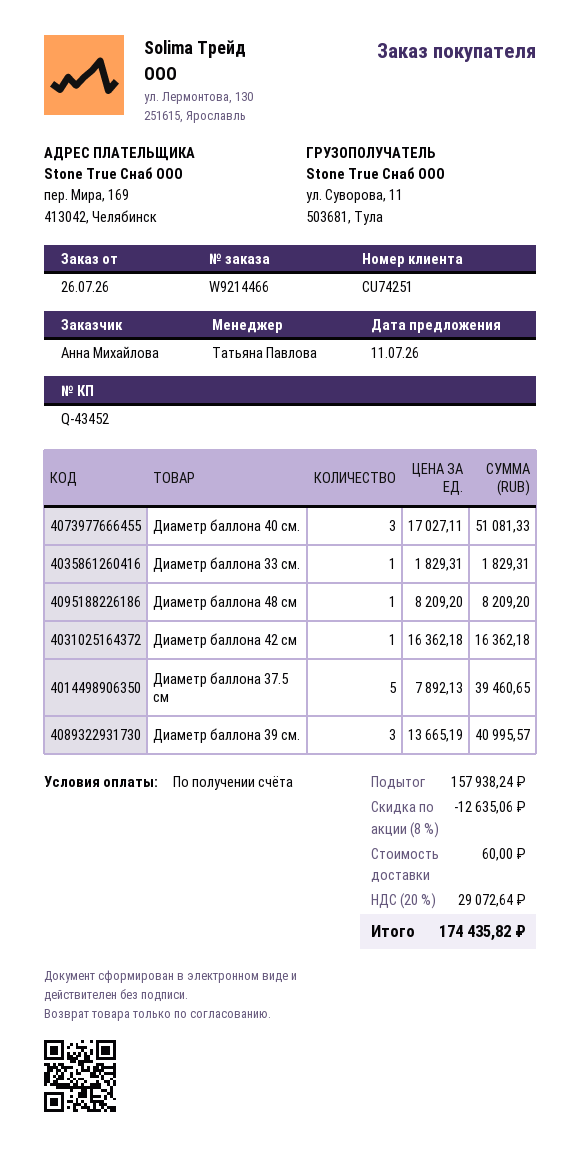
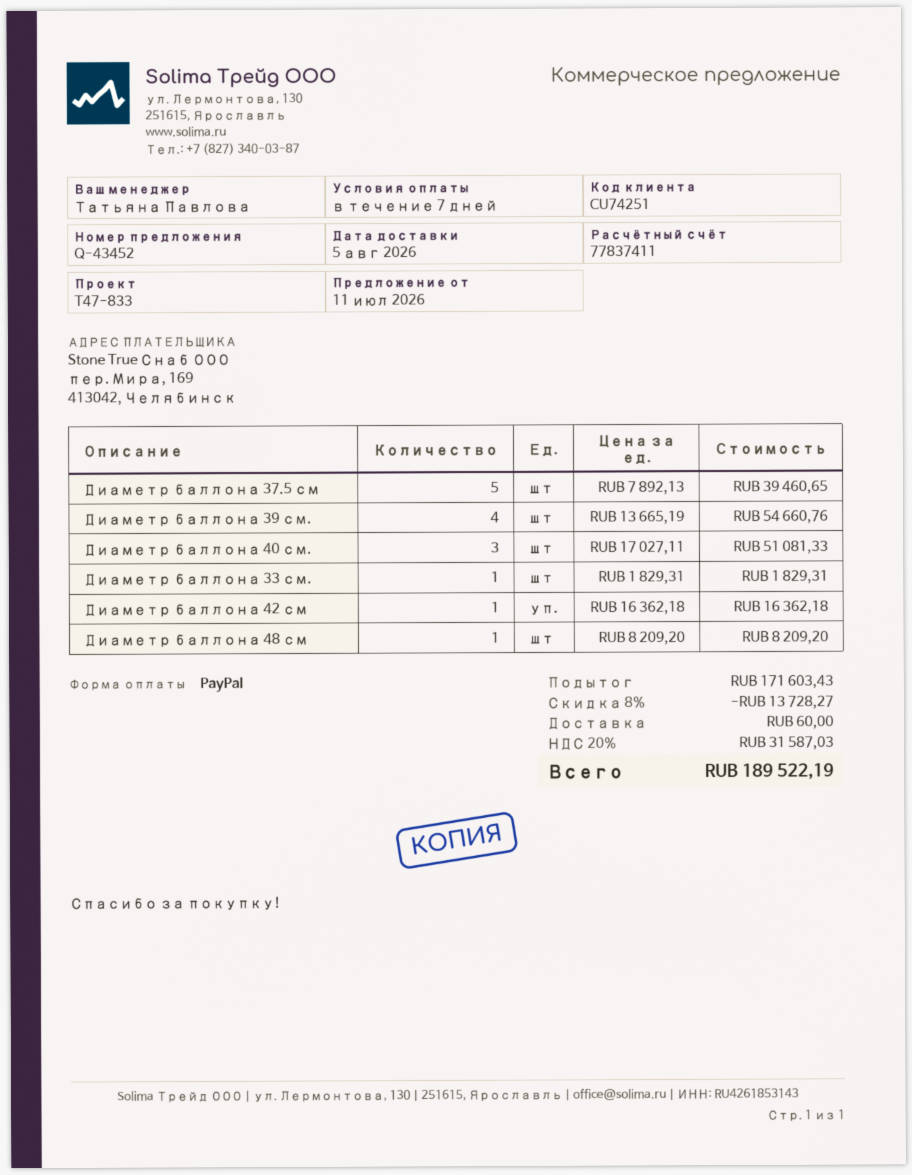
payment terms: on receipt -> 7 days
Диаметр баллона 39 см.: 3 x 13665.19 = 40995.57 -> 4 x 13665.19 = 54660.76
subtotal: 157938.24 -> 171603.43
discount: 8% = 12635.06 -> 8% = 13728.27
tax: 20% = 29072.64 -> 20% = 31587.03
total: 174435.82 -> 189522.19

